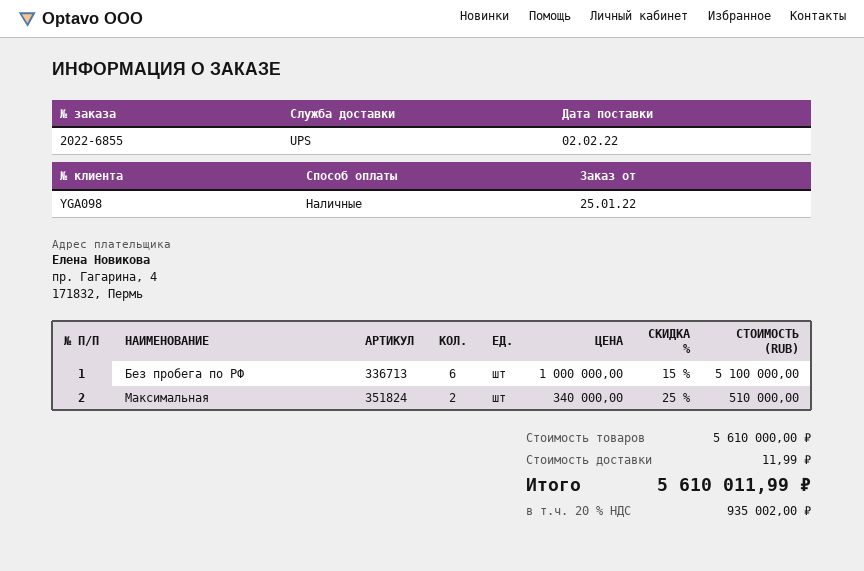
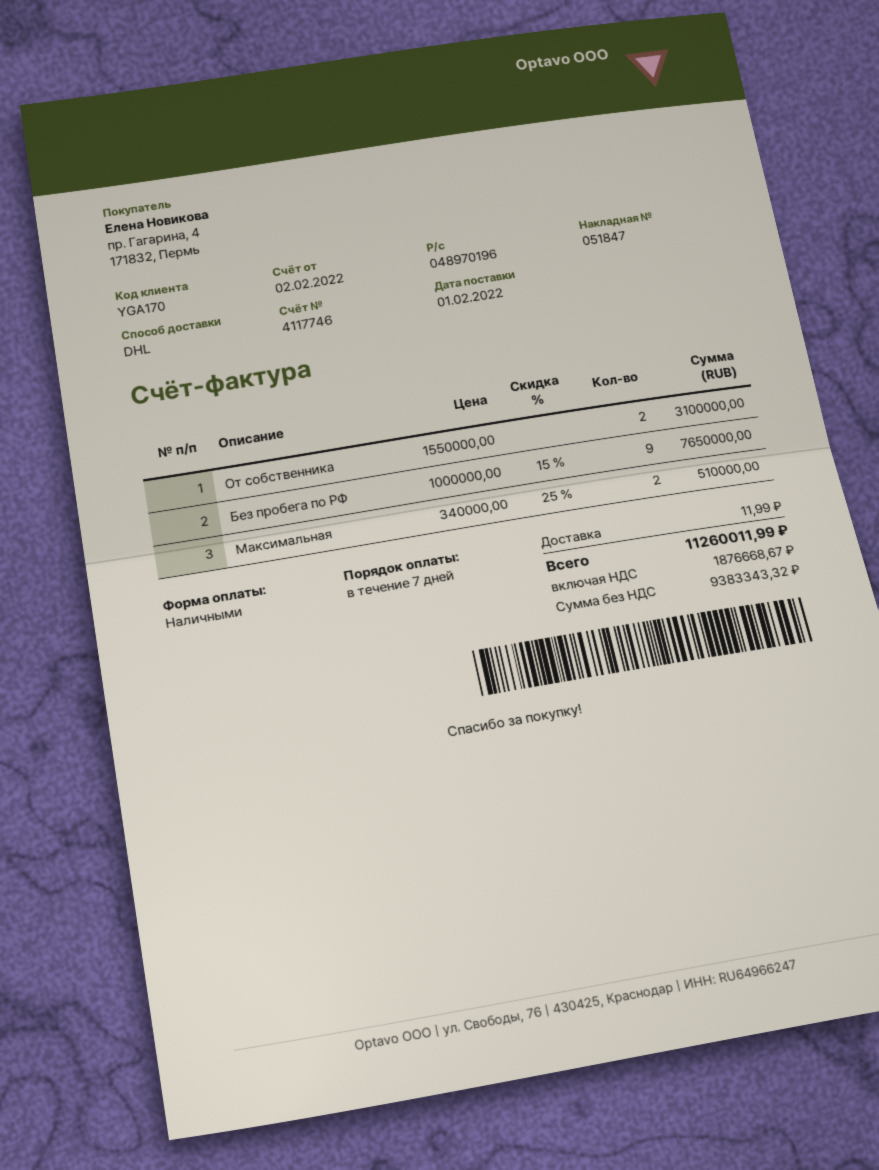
delivery date: 2022-02-02 -> 2022-02-01
customer number: YGA098 -> YGA170
shipping method: UPS -> DHL
Без пробега по РФ: 6 x 1000000.00 - 15% = 5100000.00 -> 9 x 1000000.00 - 15% = 7650000.00
От собственника: none -> 2 x 1550000.00 = 3100000.00
tax: 935002.00 -> 1876668.67
total: 5610011.99 -> 11260011.99

